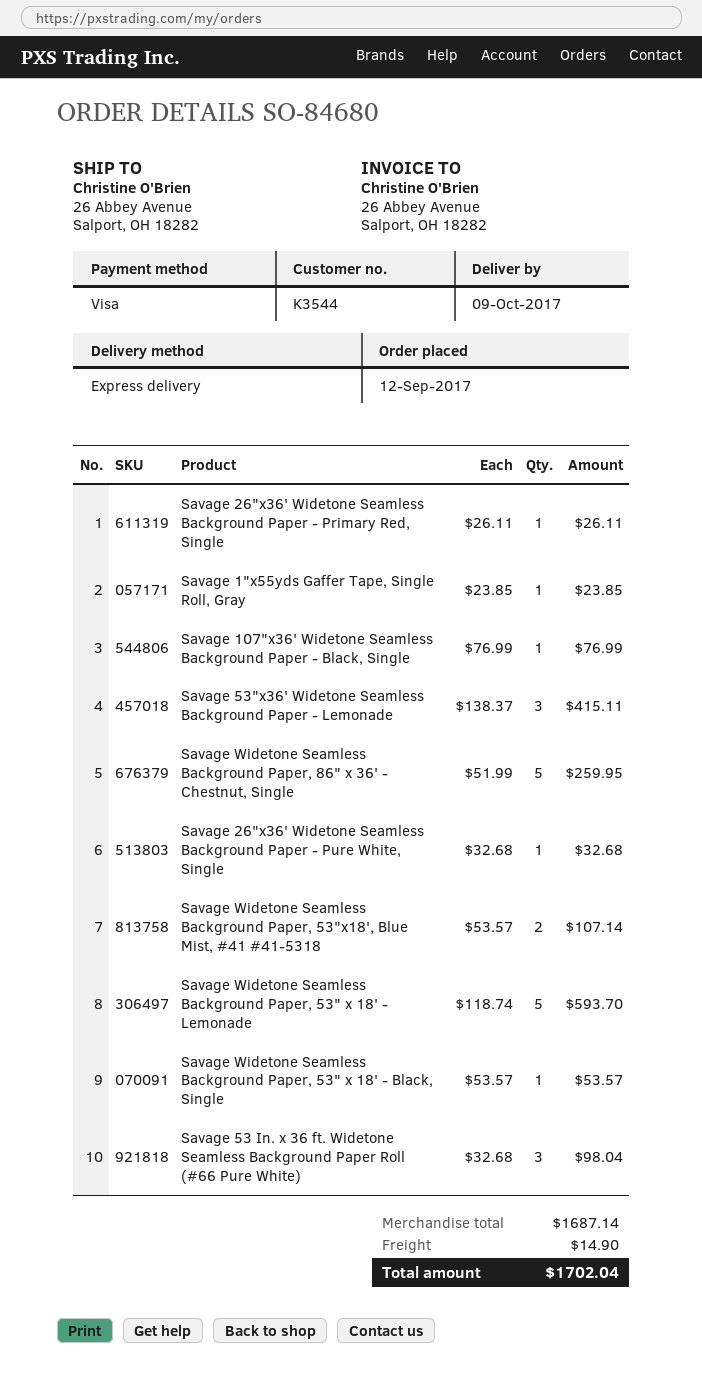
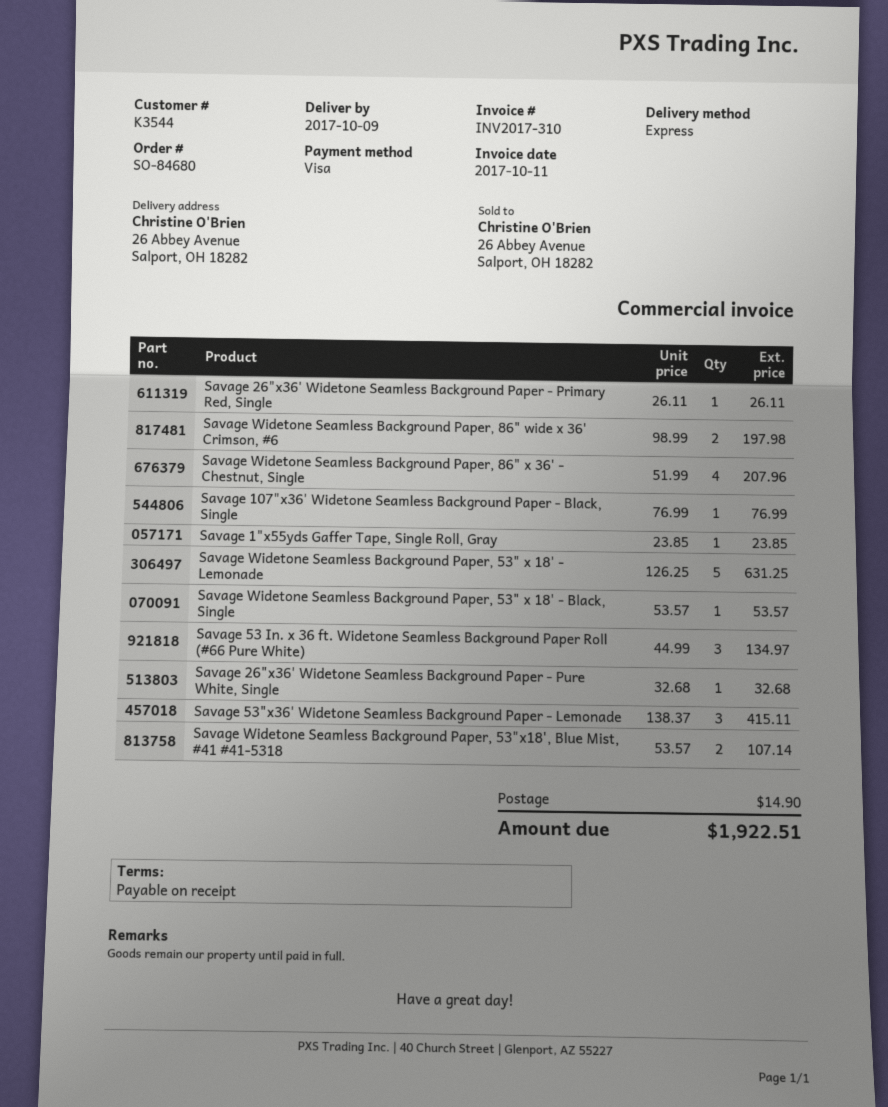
Savage Widetone Seamless Background Paper, 86" x 36' - Chestnut, Single: 5 x 51.99 = 259.95 -> 4 x 51.99 = 207.96
Savage Widetone Seamless Background Paper, 53" x 18' - Lemonade: 5 x 118.74 = 593.70 -> 5 x 126.25 = 631.25
Savage 53 In. x 36 ft. Widetone Seamless Background Paper Roll (#66 Pure White): 3 x 32.68 = 98.04 -> 3 x 44.99 = 134.97
Savage Widetone Seamless Background Paper, 86" wide x 36' Crimson, #6: none -> 2 x 98.99 = 197.98
total: 1702.04 -> 1922.51

